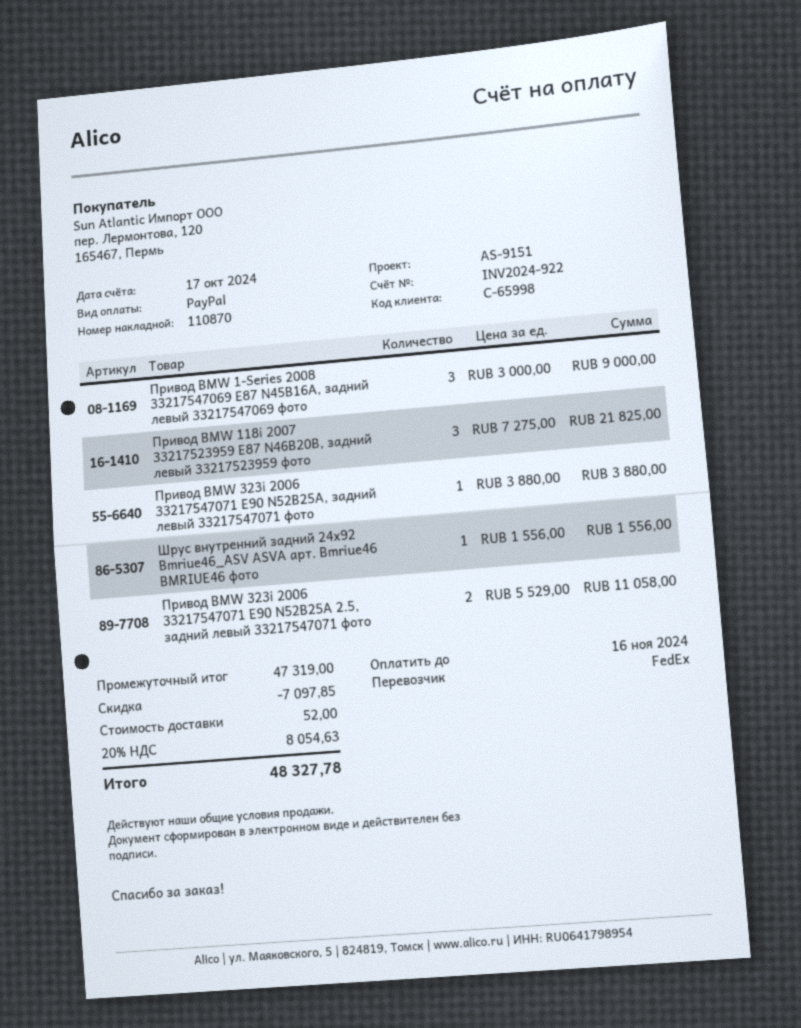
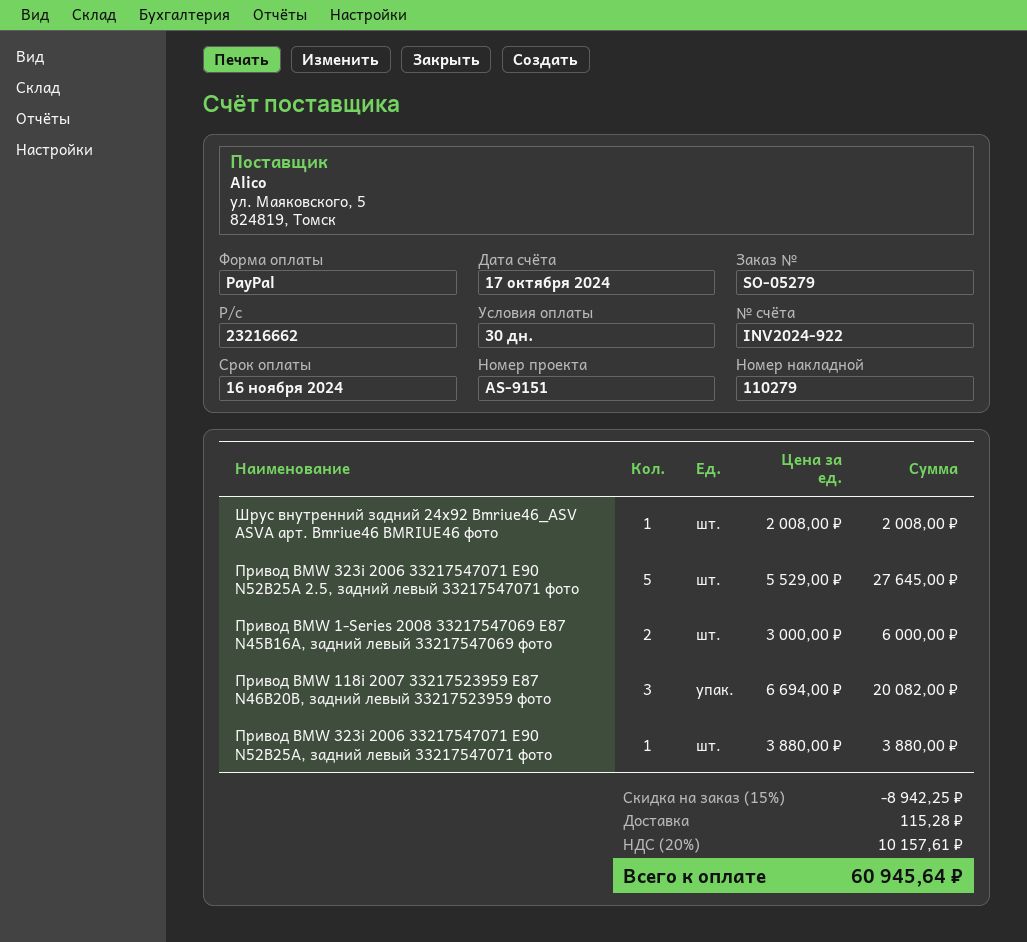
delivery note number: 110870 -> 110279
Привод BMW 1-Series 2008 33217547069 E87 N45B16A, задний левый 33217547069 фото: 3 x 3000.00 = 9000.00 -> 2 x 3000.00 = 6000.00
Привод BMW 118i 2007 33217523959 E87 N46B20B, задний левый 33217523959 фото: 3 x 7275.00 = 21825.00 -> 3 x 6694.00 = 20082.00
Шрус внутренний задний 24x92 Bmriue46_ASV ASVA арт. Bmriue46 BMRIUE46 фото: 1 x 1556.00 = 1556.00 -> 1 x 2008.00 = 2008.00
Привод BMW 323i 2006 33217547071 E90 N52B25A 2.5, задний левый 33217547071 фото: 2 x 5529.00 = 11058.00 -> 5 x 5529.00 = 27645.00
discount: 7097.85 -> 8942.25
shipping: 52.00 -> 115.28
tax: 20% = 8054.63 -> 20% = 10157.61
total: 48327.78 -> 60945.64

